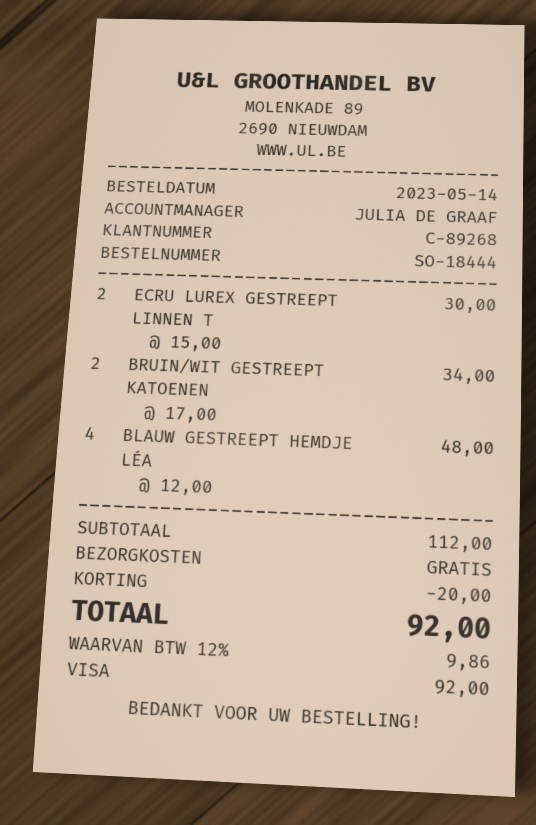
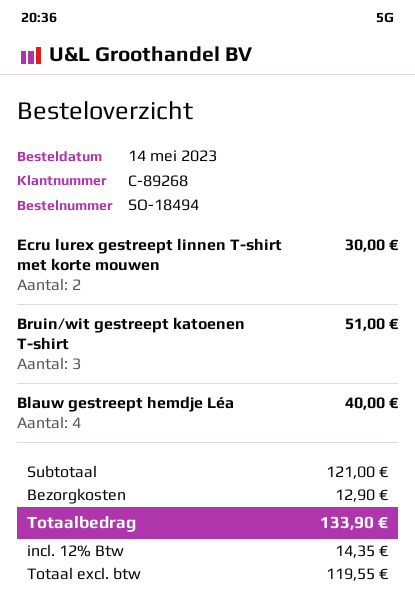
order number: SO-18444 -> SO-18494
BRUIN/WIT GESTREEPT KATOENEN: 2 for 34.00 -> 3 for 51.00
BLAUW GESTREEPT HEMDJE LÉA: 4 for 48.00 -> 4 for 40.00
subtotal: 112.00 -> 121.00
discount: 20.00 -> none
shipping: 0.00 -> 12.90
tax: 12% = 9.86 -> 12% = 14.35
total: 92.00 -> 133.90

